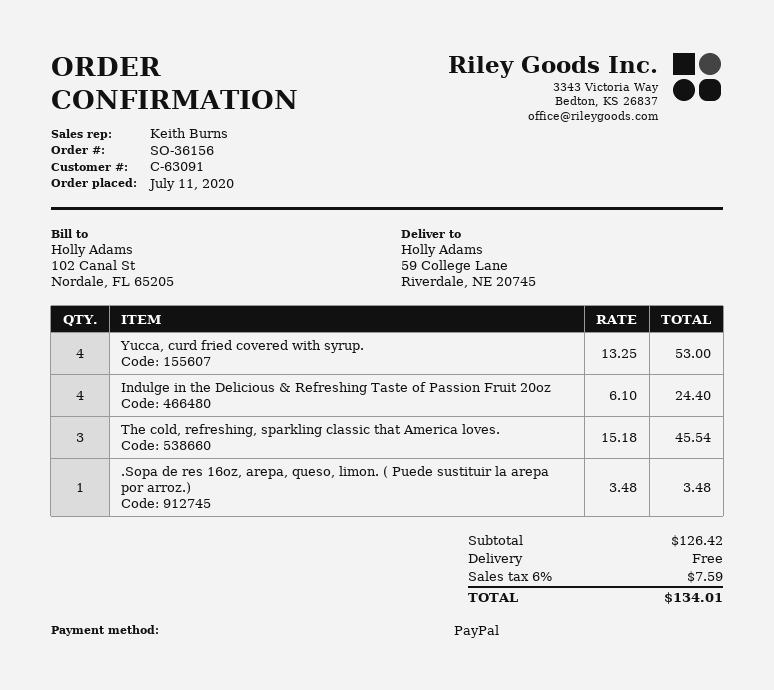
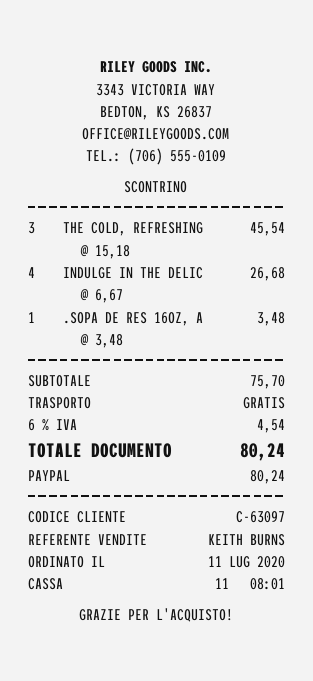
customer number: C-63091 -> C-63097
Yucca, curd fried covered with syrup.: 4 x 13.25 = 53.00 -> none
Indulge in the Delicious & Refreshing Taste of Passion Fruit 20oz: 4 x 6.10 = 24.40 -> 4 x 6.67 = 26.68
subtotal: 126.42 -> 75.70
tax: 6% = 7.59 -> 6% = 4.54
total: 134.01 -> 80.24

